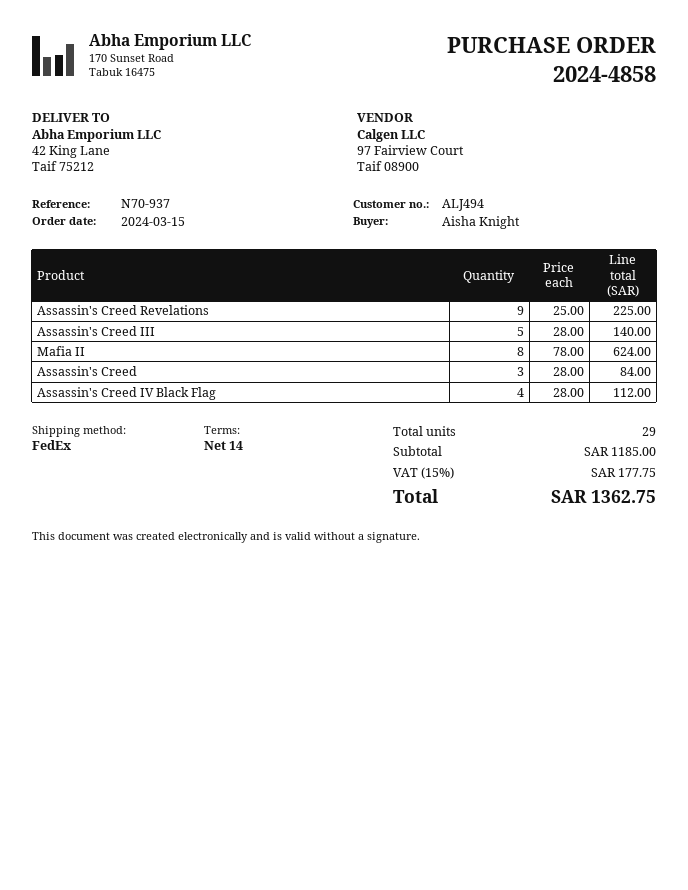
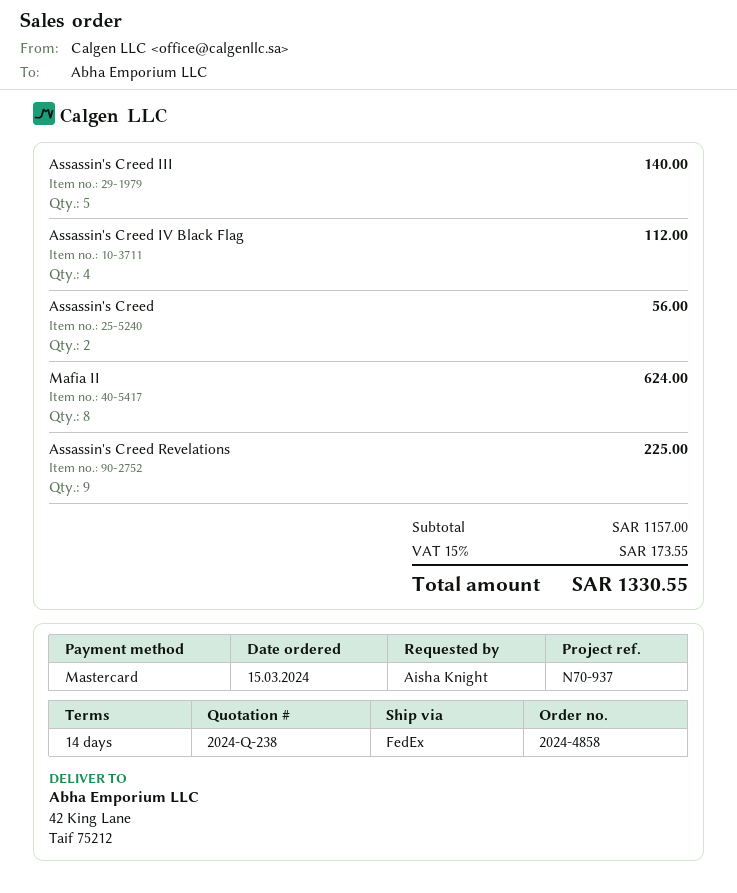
Assassin's Creed: 3 for 84.00 -> 2 for 56.00
subtotal: 1185.00 -> 1157.00
tax: 15% = 177.75 -> 15% = 173.55
total: 1362.75 -> 1330.55

